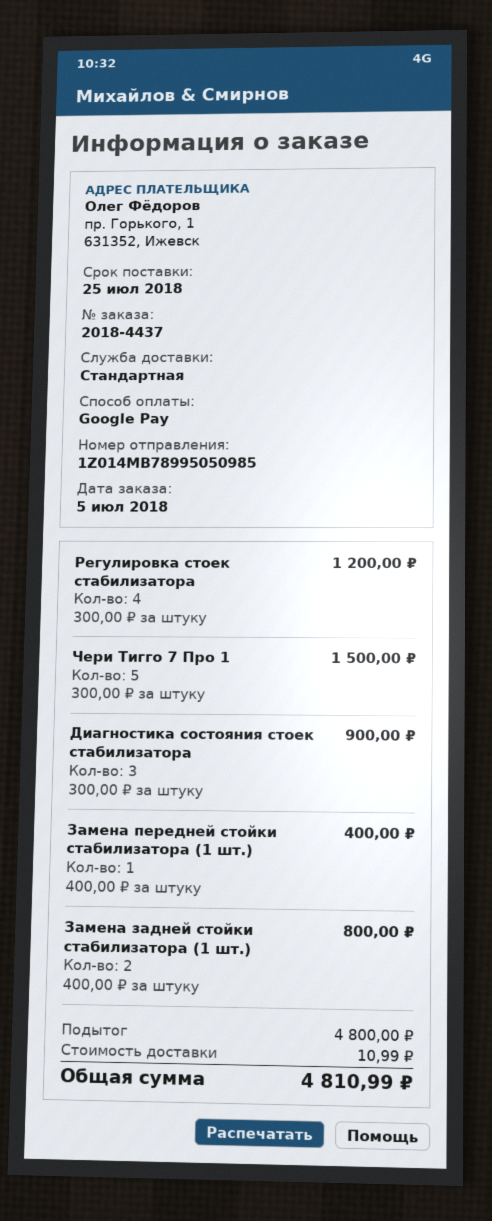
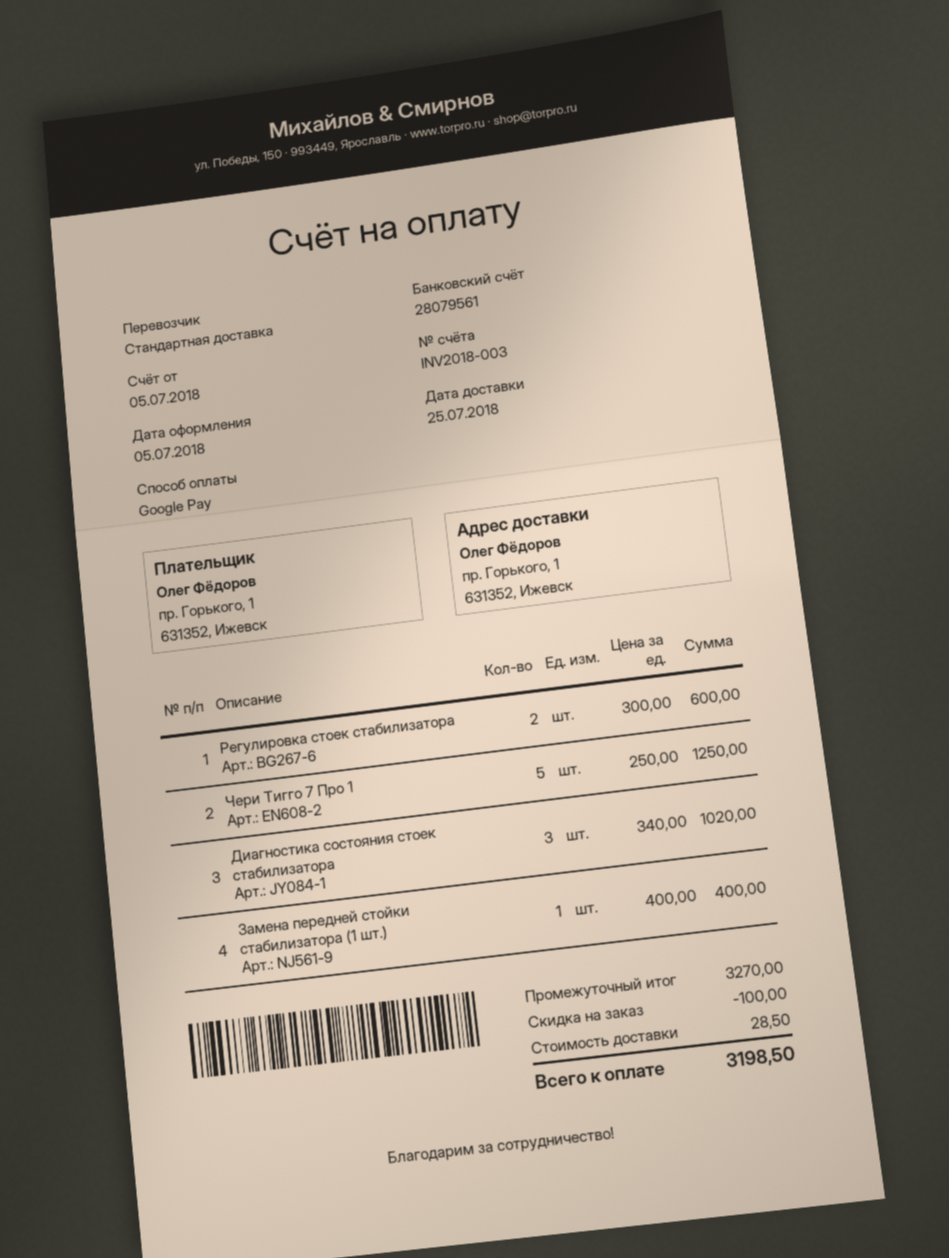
Регулировка стоек стабилизатора: 4 x 300.00 = 1200.00 -> 2 x 300.00 = 600.00
Чери Тигго 7 Про 1: 5 x 300.00 = 1500.00 -> 5 x 250.00 = 1250.00
Диагностика состояния стоек стабилизатора: 3 x 300.00 = 900.00 -> 3 x 340.00 = 1020.00
Замена задней стойки стабилизатора (1 шт.): 2 x 400.00 = 800.00 -> none
subtotal: 4800.00 -> 3270.00
discount: none -> 100.00
shipping: 10.99 -> 28.50
total: 4810.99 -> 3198.50

